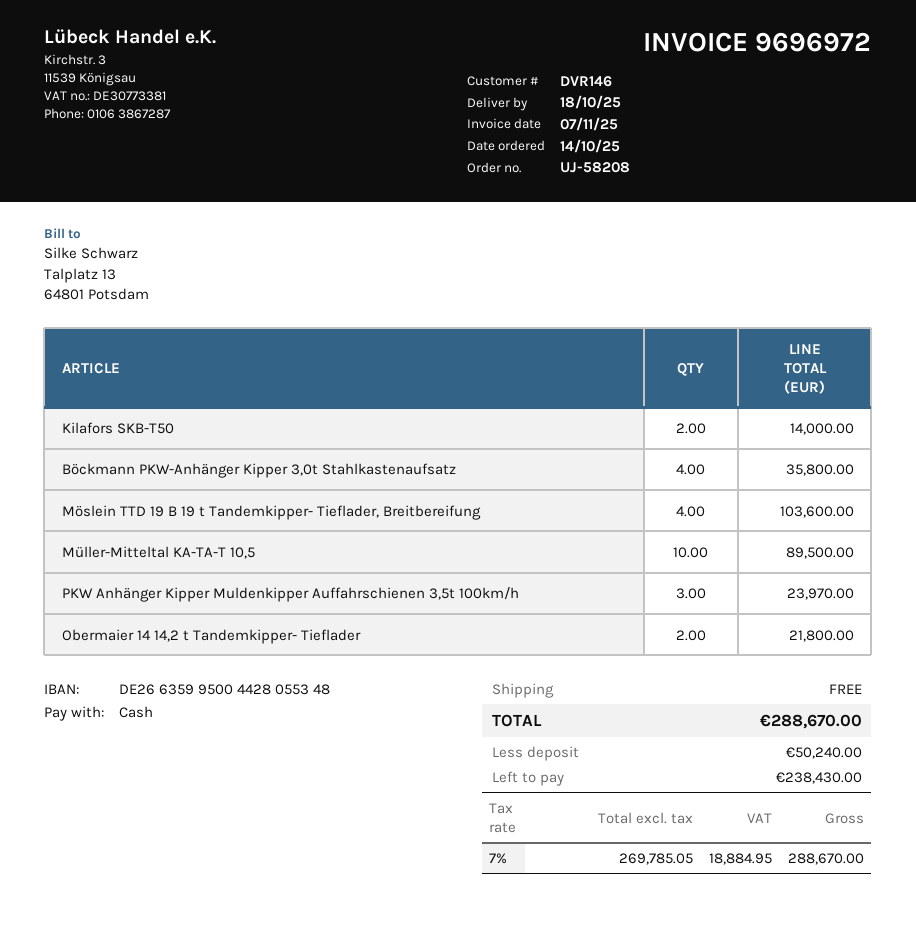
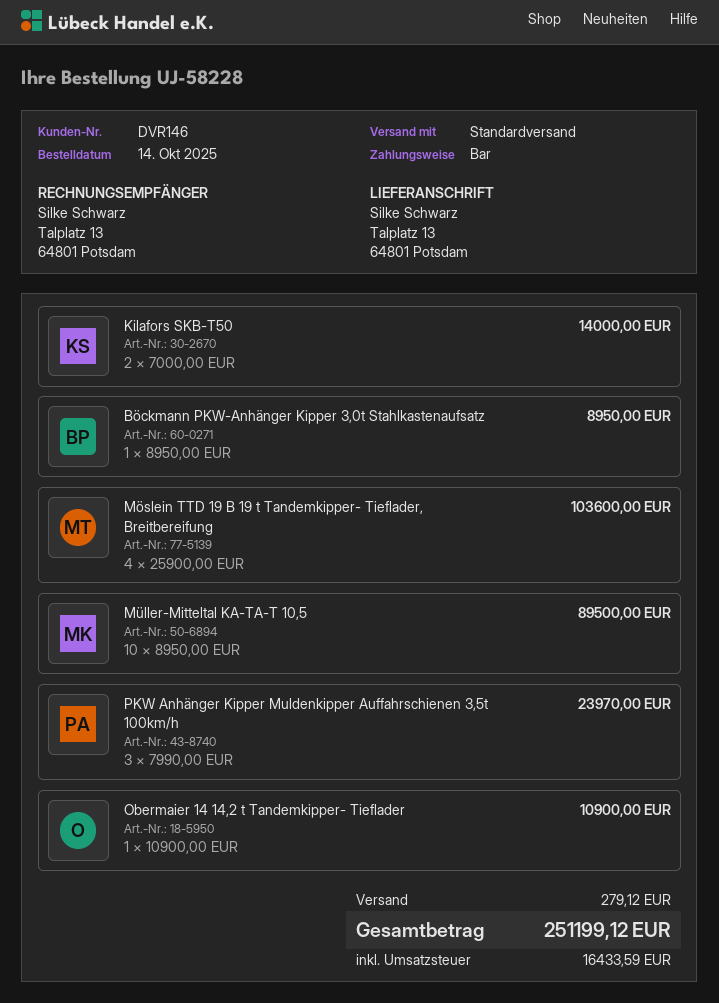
order number: UJ-58208 -> UJ-58228
Böckmann PKW-Anhänger Kipper 3,0t Stahlkastenaufsatz: 4 for 35800.00 -> 1 for 8950.00
Obermaier 14 14,2 t Tandemkipper- Tieflader: 2 for 21800.00 -> 1 for 10900.00
shipping: 0.00 -> 279.12
tax: 18884.95 -> 16433.59
total: 288670.00 -> 251199.12

